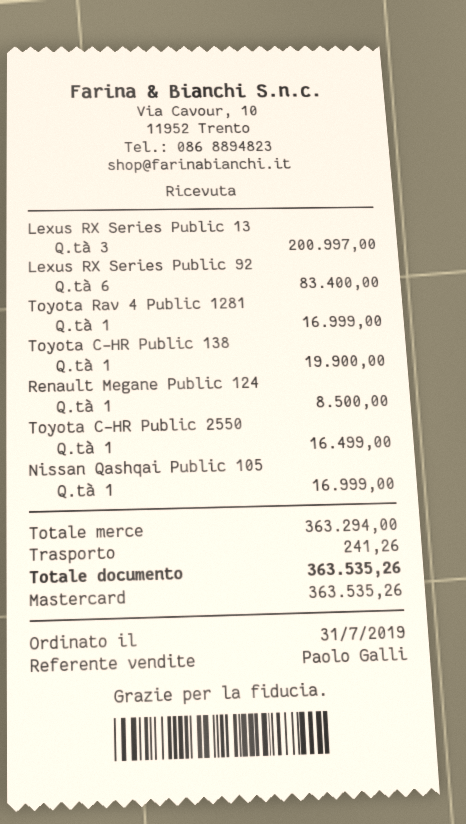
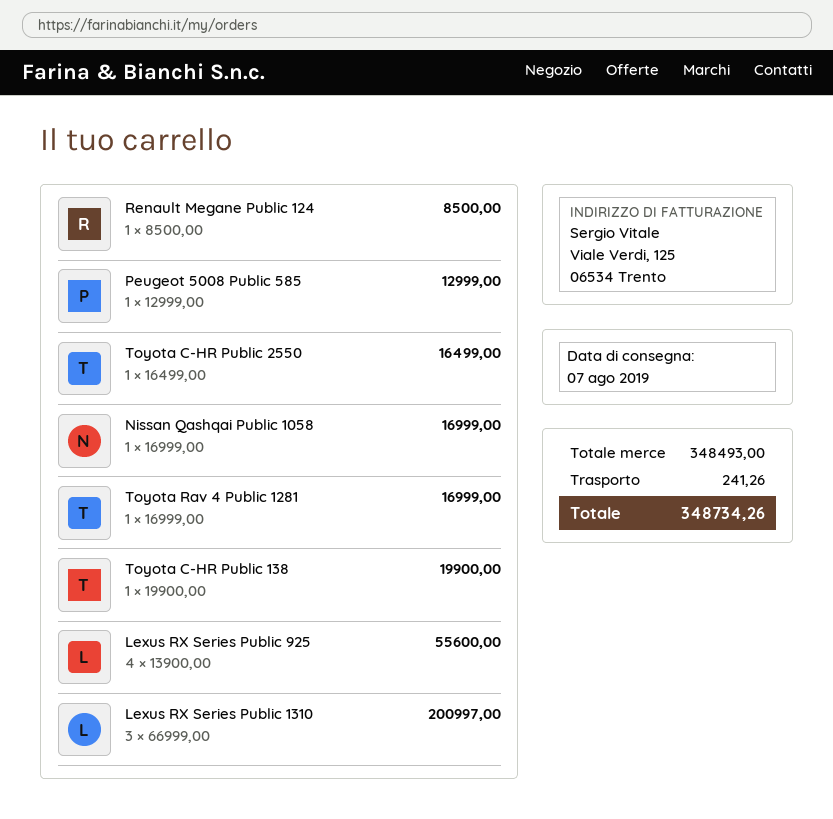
Lexus RX Series Public 92: 6 for 83400.00 -> 4 for 55600.00
Peugeot 5008 Public 585: none -> 1 for 12999.00
subtotal: 363294.00 -> 348493.00
total: 363535.26 -> 348734.26

